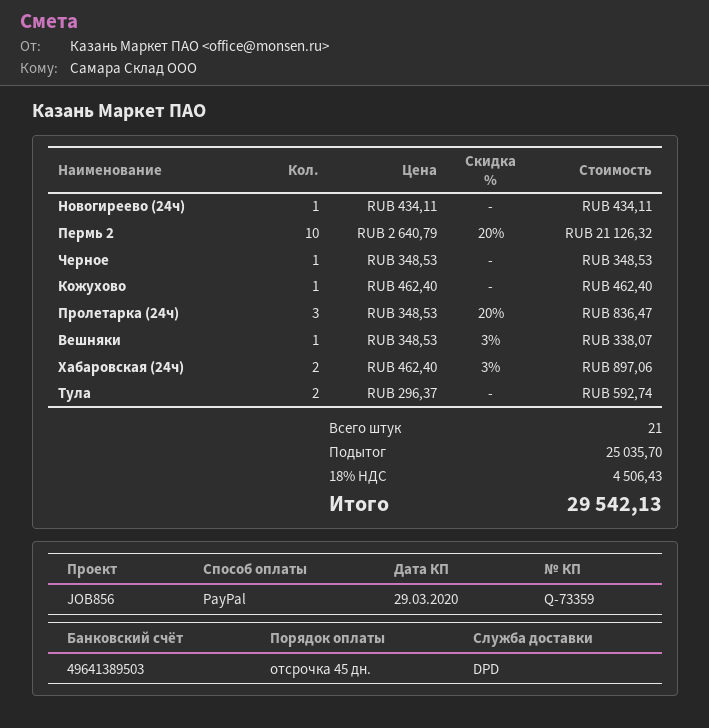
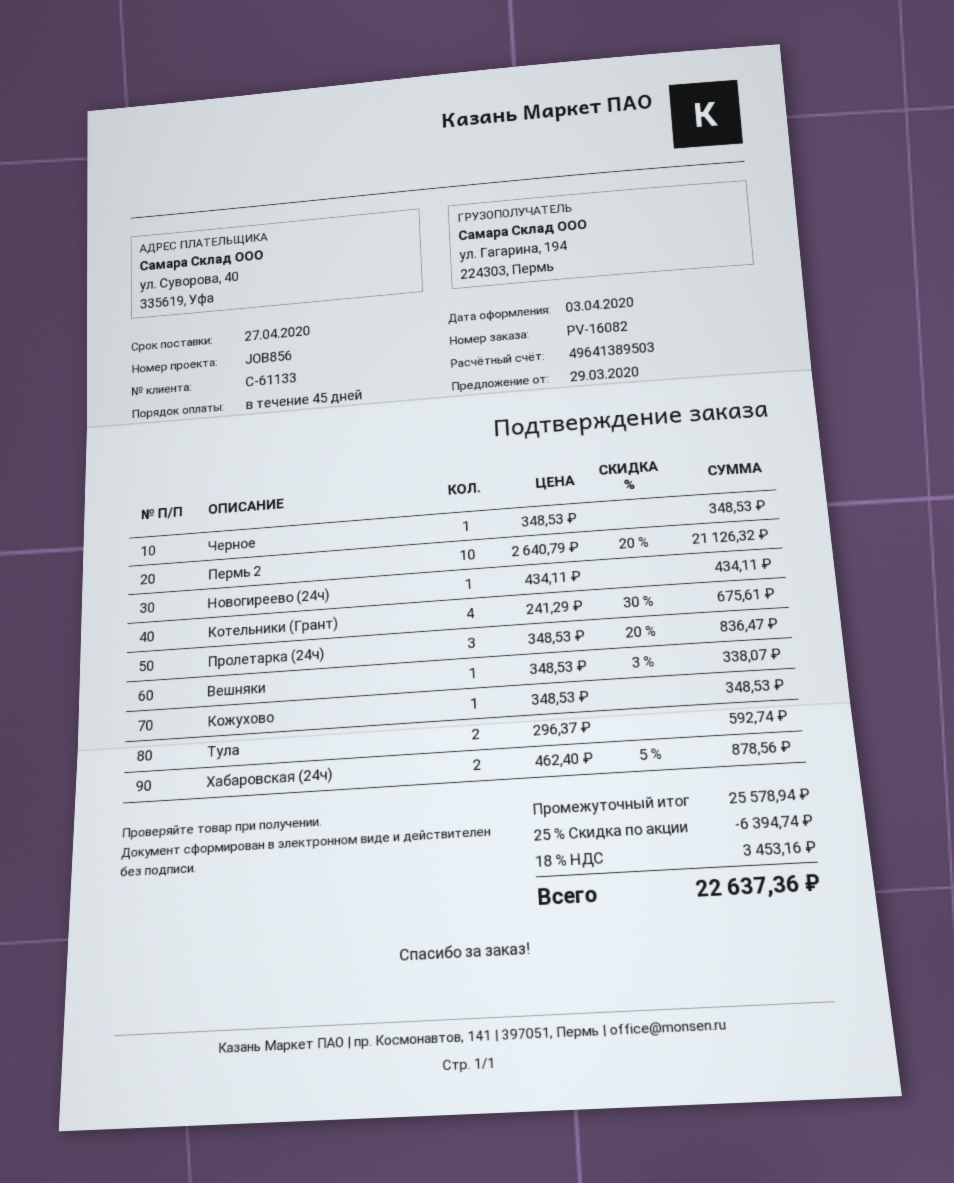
Кожухово: 1 x 462.40 = 462.40 -> 1 x 348.53 = 348.53
Хабаровская (24ч): 2 x 462.40 - 3% = 897.06 -> 2 x 462.40 - 5% = 878.56
Котельники (Грант): none -> 4 x 241.29 - 30% = 675.61
subtotal: 25035.70 -> 25578.94
discount: none -> 25% = 6394.74
tax: 18% = 4506.43 -> 18% = 3453.16
total: 29542.13 -> 22637.36

